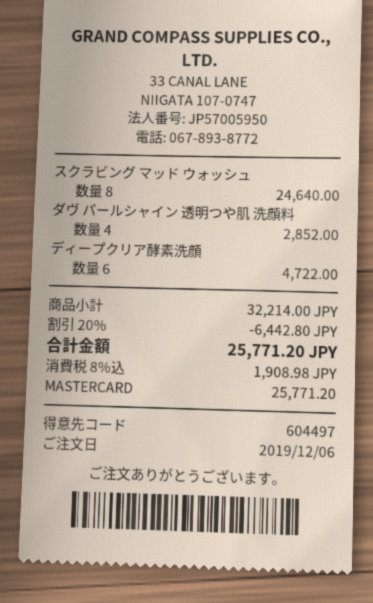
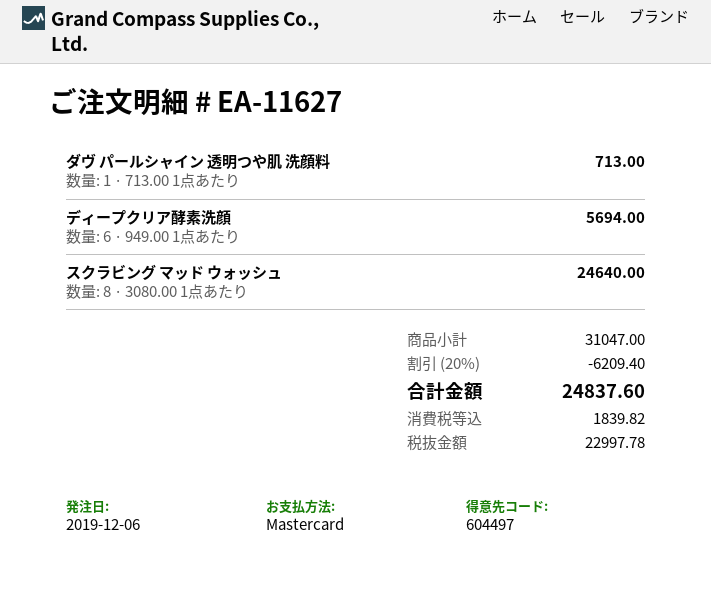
ダヴ パールシャイン 透明つや肌 洗顔料: 4 for 2852.00 -> 1 for 713.00
ディープクリア酵素洗顔: 6 for 4722.00 -> 6 for 5694.00
subtotal: 32214.00 -> 31047.00
discount: 20% = 6442.80 -> 20% = 6209.40
tax: 1908.98 -> 1839.82
total: 25771.20 -> 24837.60

